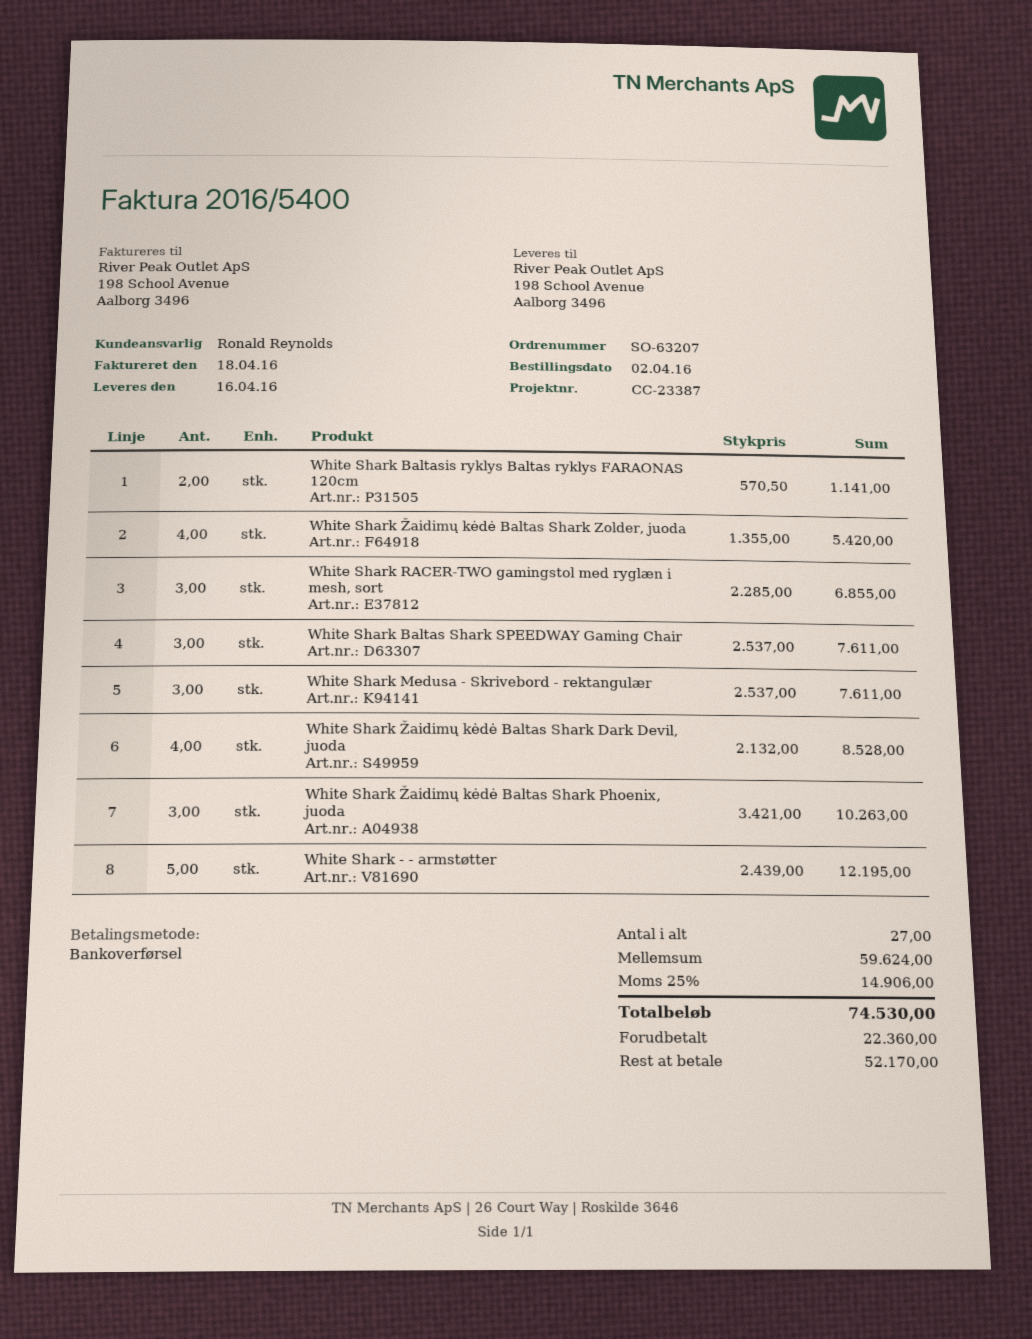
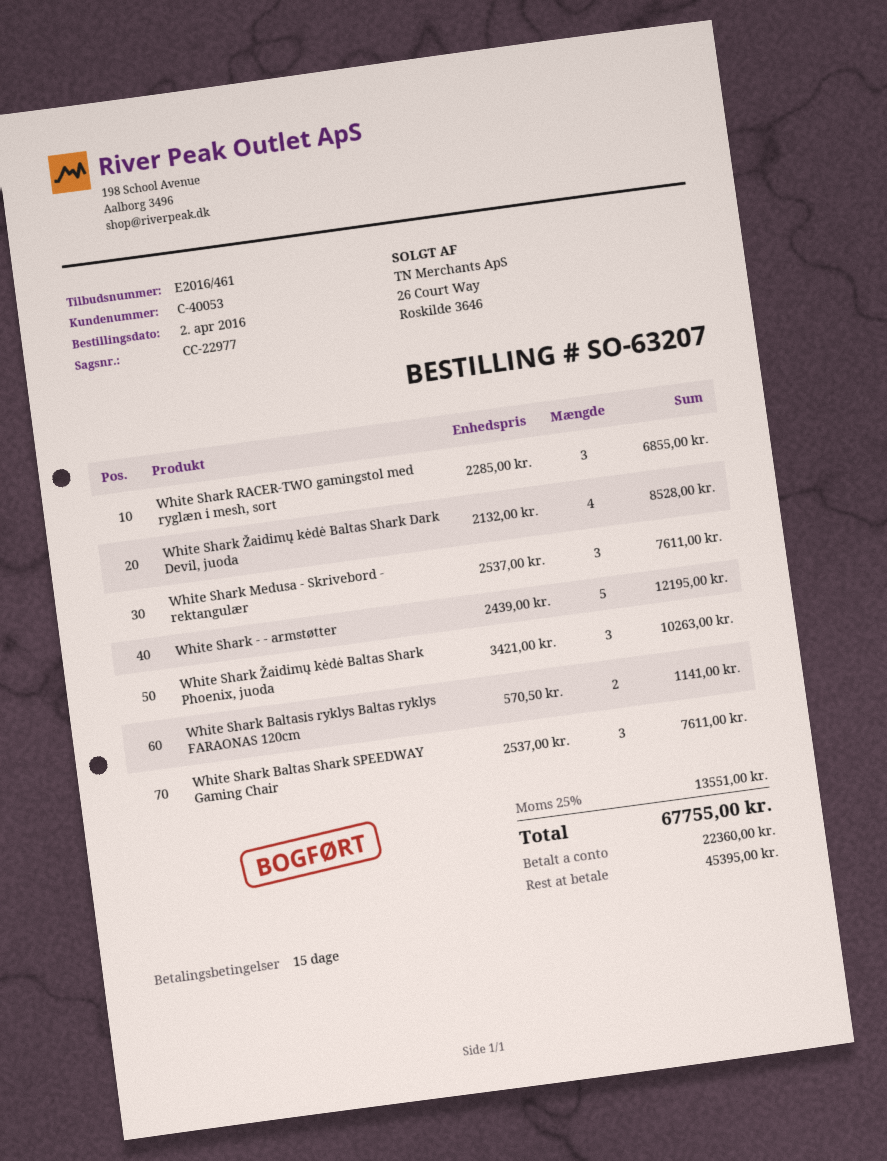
reference: CC-23387 -> CC-22977
White Shark Žaidimų kėdė Baltas Shark Zolder, juoda: 4 x 1355.00 = 5420.00 -> none
tax: 25% = 14906.00 -> 25% = 13551.00
total: 74530.00 -> 67755.00
balance: 52170.00 -> 45395.00

